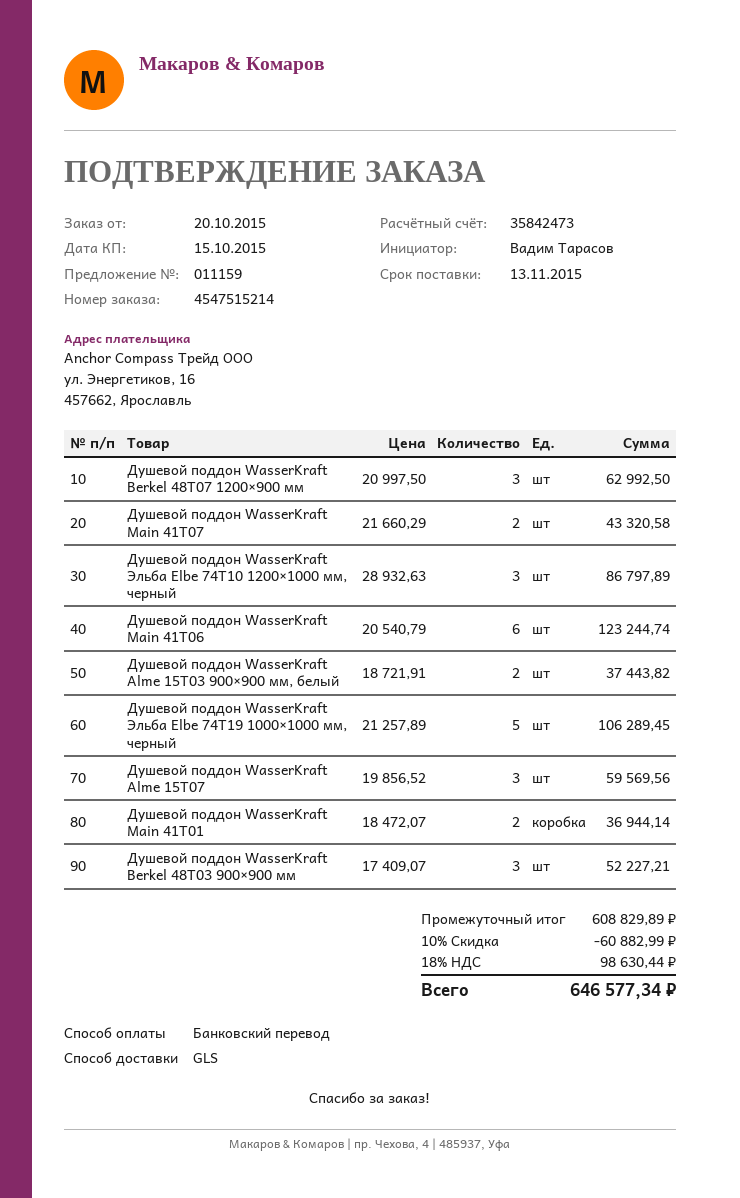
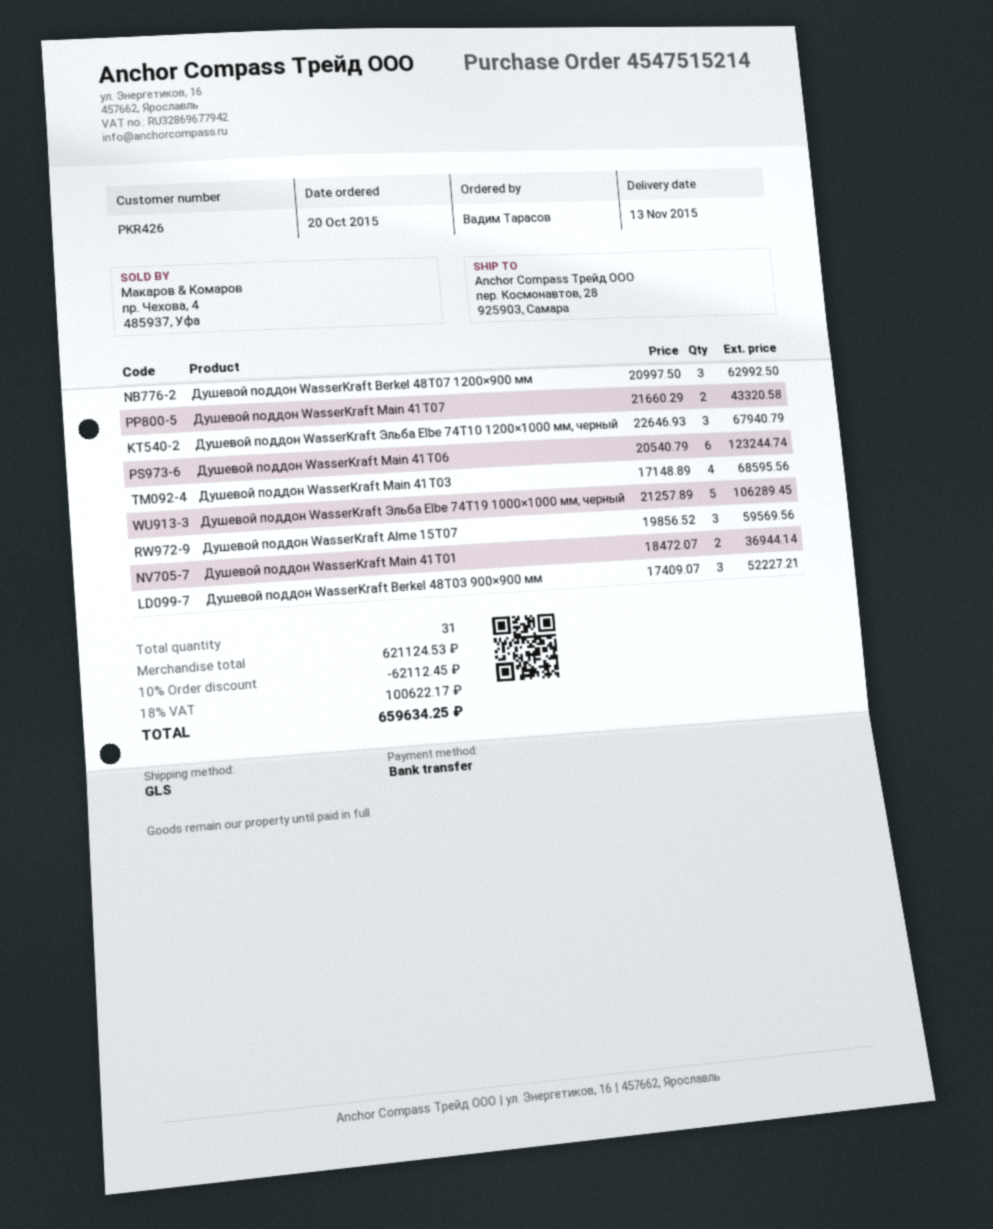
Душевой поддон WasserKraft Эльба Elbe 74T10 1200×1000 мм, черный: 3 x 28932.63 = 86797.89 -> 3 x 22646.93 = 67940.79
Душевой поддон WasserKraft Alme 15T03 900×900 мм, белый: 2 x 18721.91 = 37443.82 -> none
Душевой поддон WasserKraft Main 41T03: none -> 4 x 17148.89 = 68595.56
subtotal: 608829.89 -> 621124.53
discount: 10% = 60882.99 -> 10% = 62112.45
tax: 18% = 98630.44 -> 18% = 100622.17
total: 646577.34 -> 659634.25

